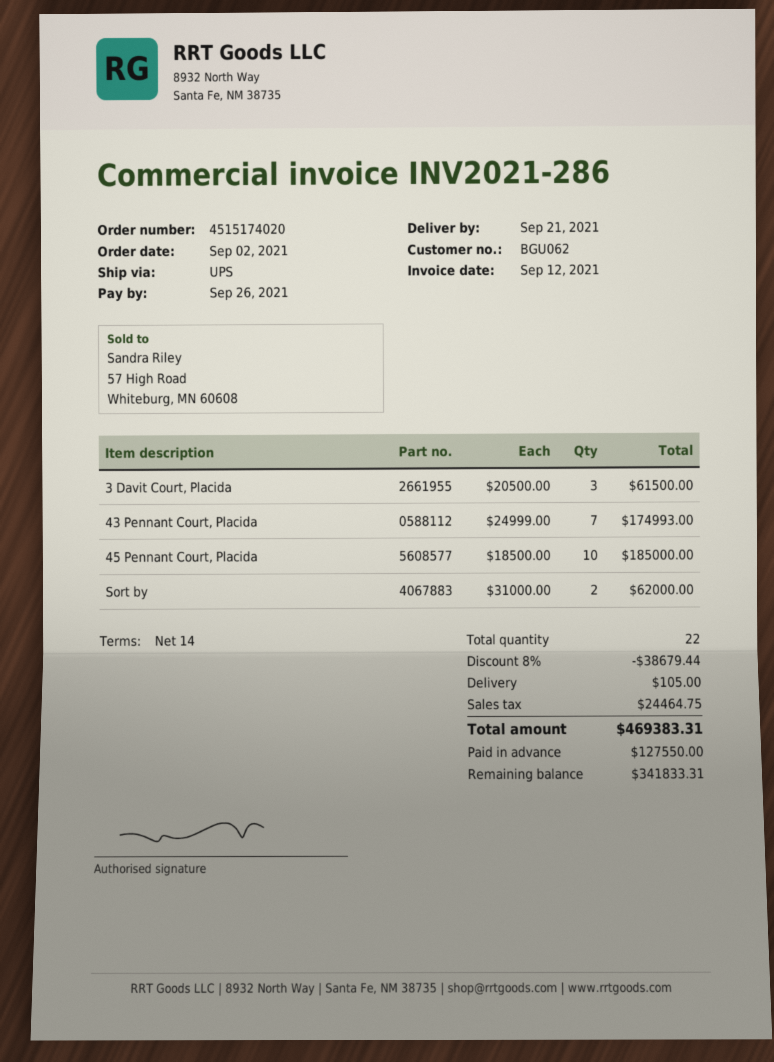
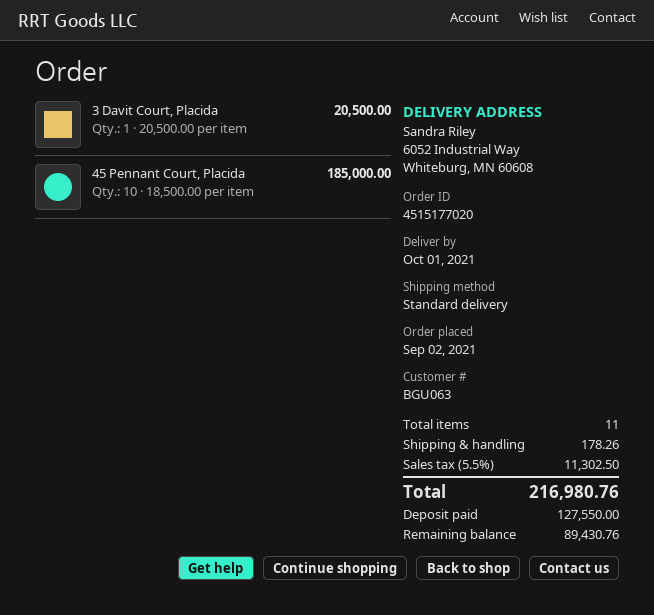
order number: 4515174020 -> 4515177020
delivery date: 2021-09-21 -> 2021-10-01
customer number: BGU062 -> BGU063
shipping method: UPS -> standard
3 Davit Court, Placida: 3 x 20500.00 = 61500.00 -> 1 x 20500.00 = 20500.00
43 Pennant Court, Placida: 7 x 24999.00 = 174993.00 -> none
Sort by: 2 x 31000.00 = 62000.00 -> none
total quantity: 22 -> 11
discount: 8% = 38679.44 -> none
shipping: 105.00 -> 178.26
tax: 24464.75 -> 11302.50
total: 469383.31 -> 216980.76
balance: 341833.31 -> 89430.76

